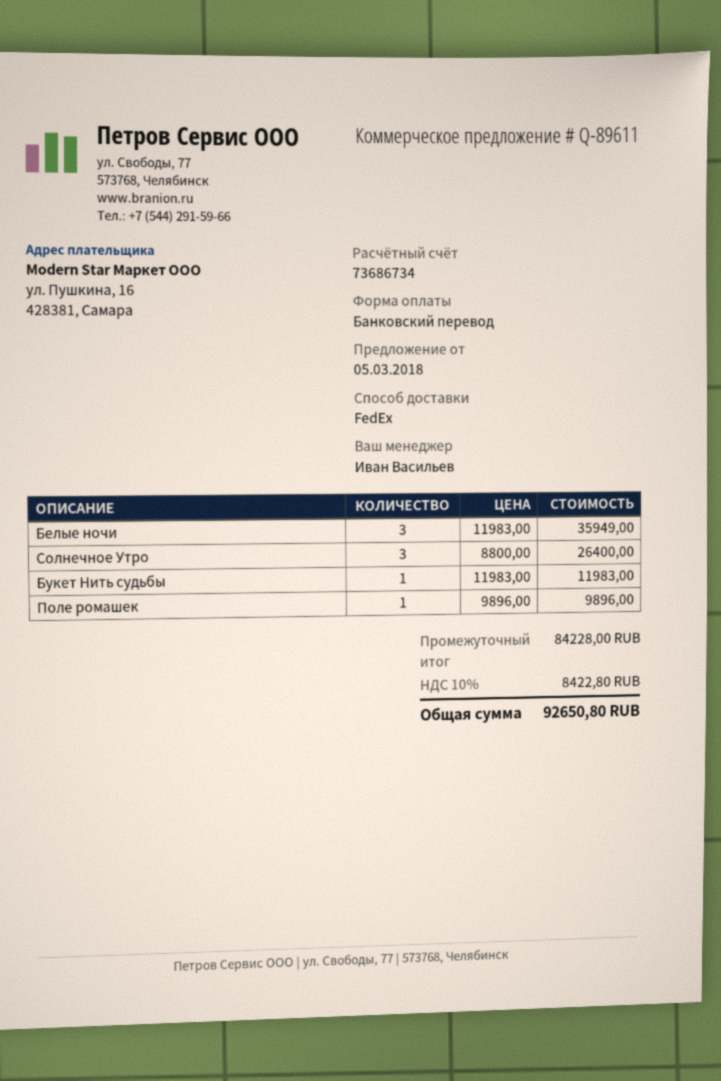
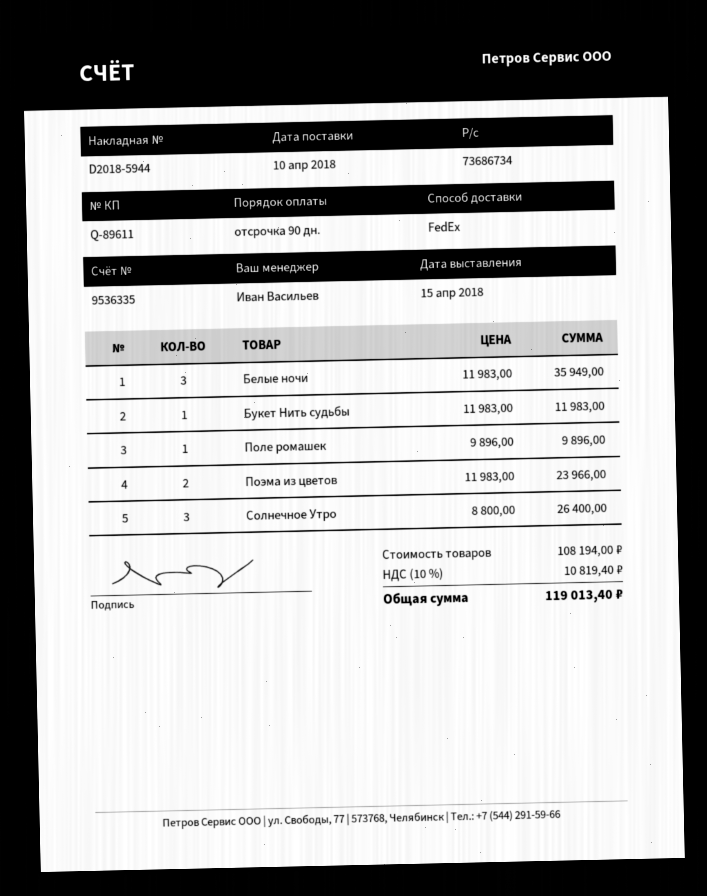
Поэма из цветов: none -> 2 x 11983.00 = 23966.00
subtotal: 84228.00 -> 108194.00
tax: 10% = 8422.80 -> 10% = 10819.40
total: 92650.80 -> 119013.40

